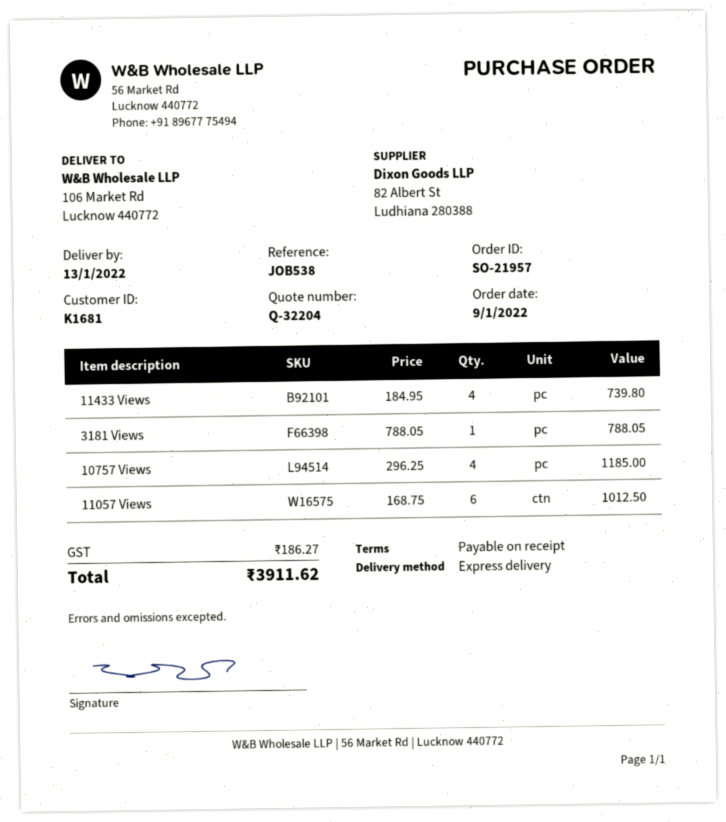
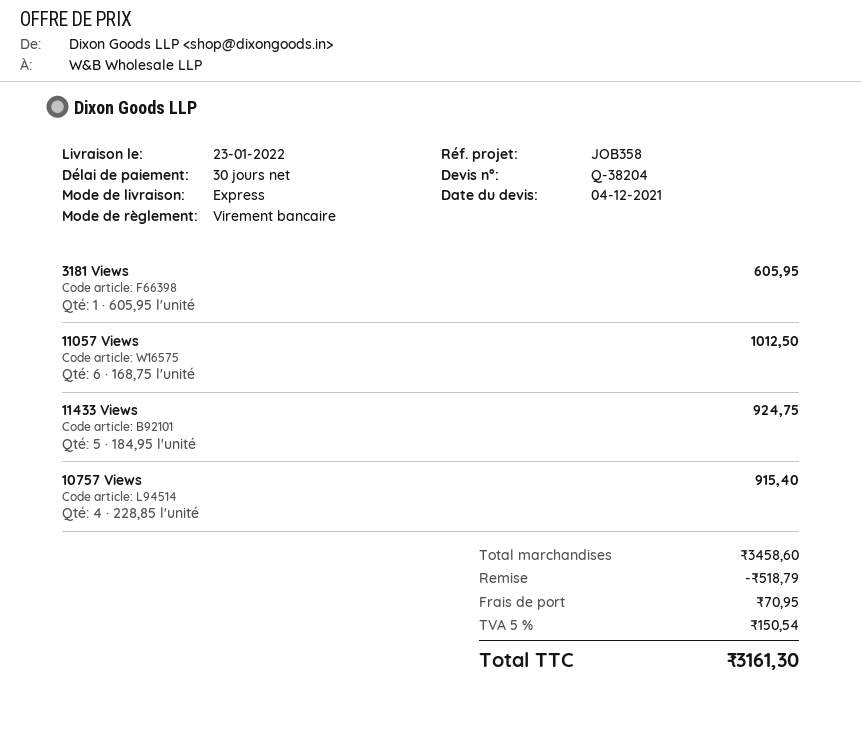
quote number: Q-32204 -> Q-38204
delivery date: 2022-01-13 -> 2022-01-23
payment terms: on receipt -> 30 days
reference: JOB538 -> JOB358
11433 Views: 4 x 184.95 = 739.80 -> 5 x 184.95 = 924.75
3181 Views: 1 x 788.05 = 788.05 -> 1 x 605.95 = 605.95
10757 Views: 4 x 296.25 = 1185.00 -> 4 x 228.85 = 915.40
discount: none -> 518.79
shipping: none -> 70.95
tax: 186.27 -> 150.54
total: 3911.62 -> 3161.30

